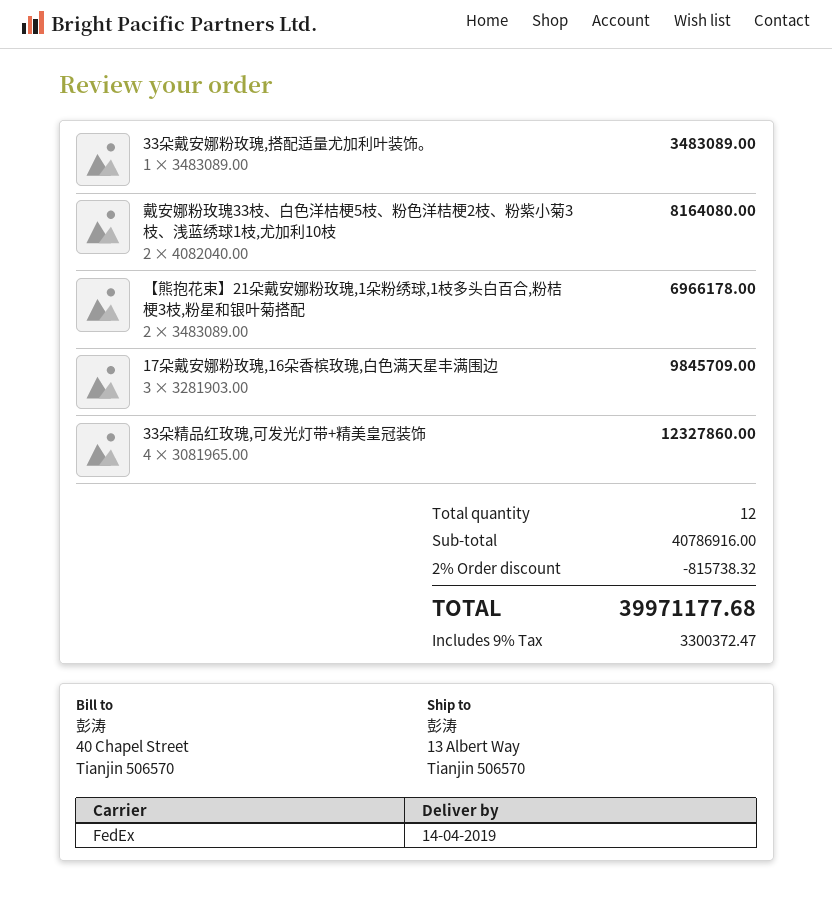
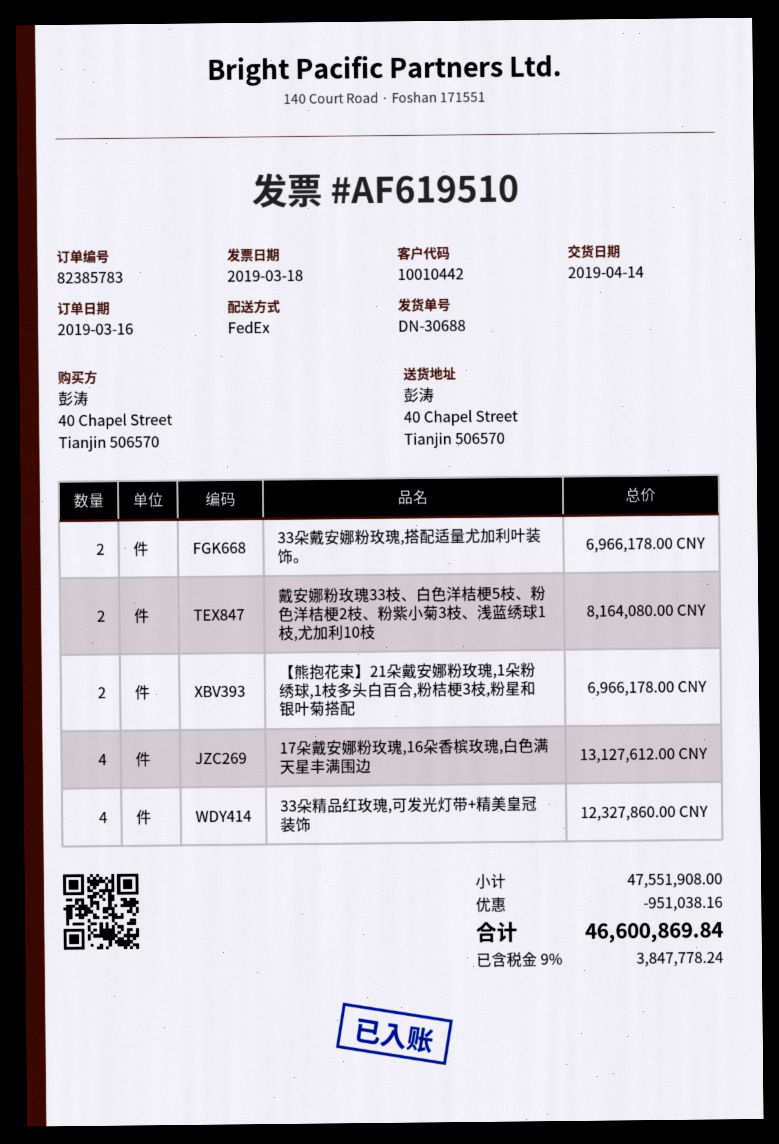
ship to: 13 Albert Way, Tianjin 506570 -> 40 Chapel Street, Tianjin 506570
33朵戴安娜粉玫瑰,搭配适量尤加利叶装饰。: 1 for 3483089.00 -> 2 for 6966178.00
17朵戴安娜粉玫瑰,16朵香槟玫瑰,白色满天星丰满围边: 3 for 9845709.00 -> 4 for 13127612.00
subtotal: 40786916.00 -> 47551908.00
discount: 815738.32 -> 951038.16
tax: 9% = 3300372.47 -> 9% = 3847778.24
total: 39971177.68 -> 46600869.84

